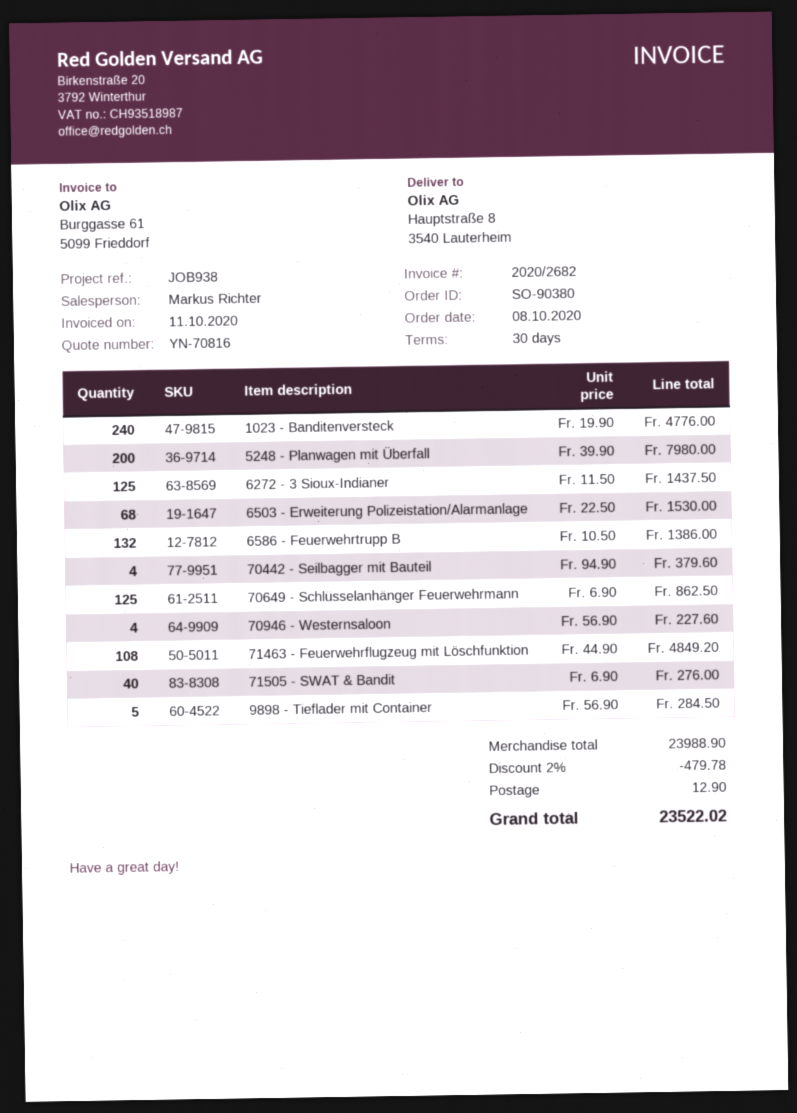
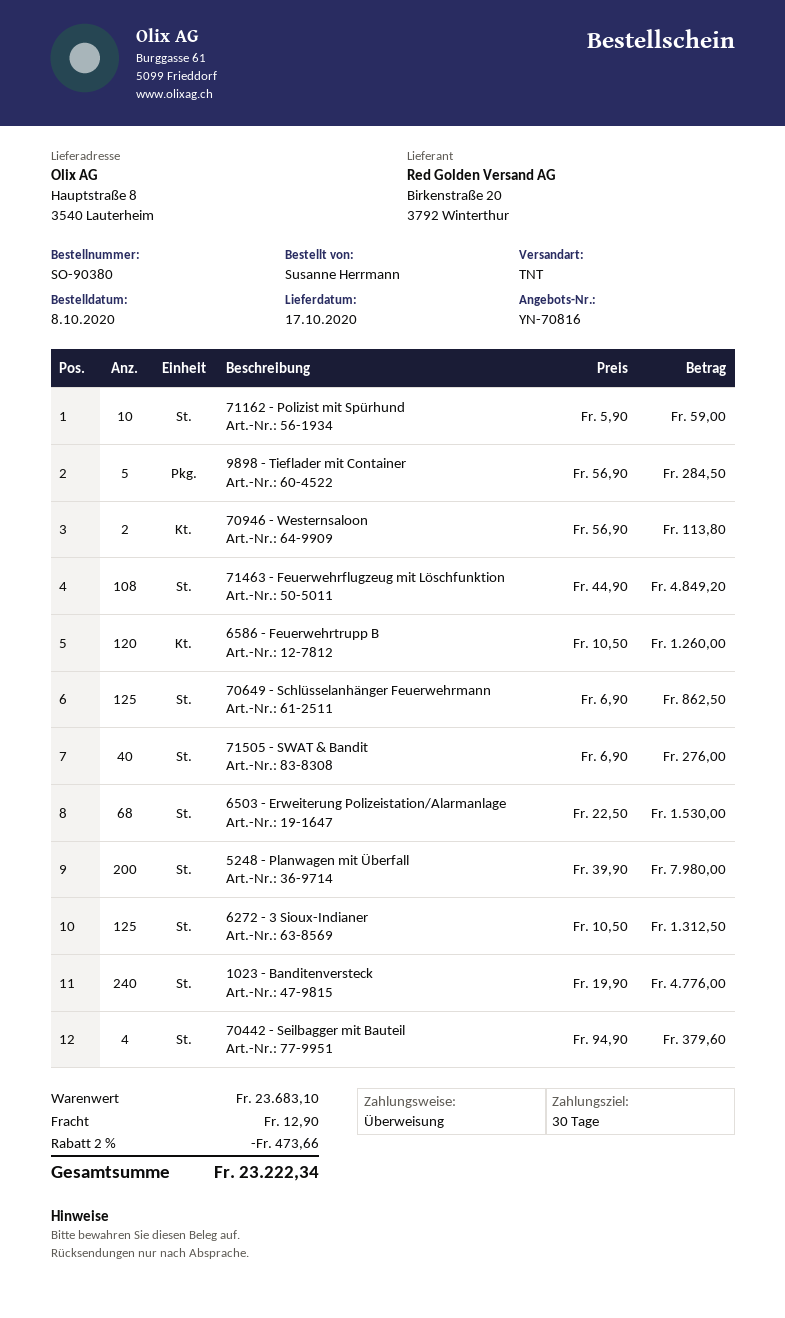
6272 - 3 Sioux-Indianer: 125 x 11.50 = 1437.50 -> 125 x 10.50 = 1312.50
6586 - Feuerwehrtrupp B: 132 x 10.50 = 1386.00 -> 120 x 10.50 = 1260.00
70946 - Westernsaloon: 4 x 56.90 = 227.60 -> 2 x 56.90 = 113.80
71162 - Polizist mit Spürhund: none -> 10 x 5.90 = 59.00
subtotal: 23988.90 -> 23683.10
discount: 2% = 479.78 -> 2% = 473.66
total: 23522.02 -> 23222.34

